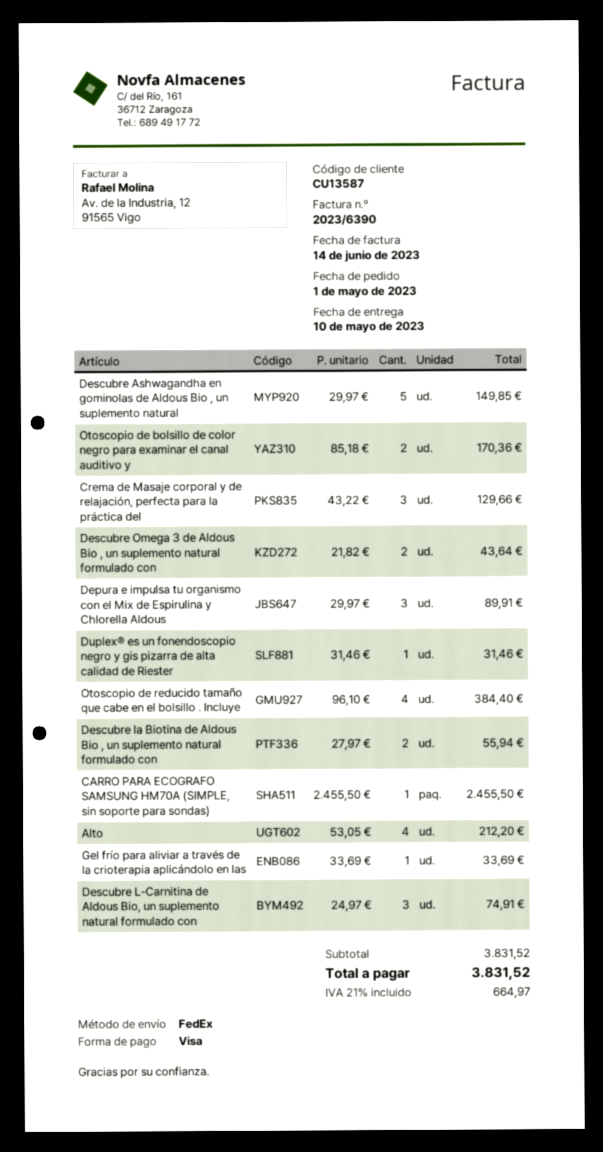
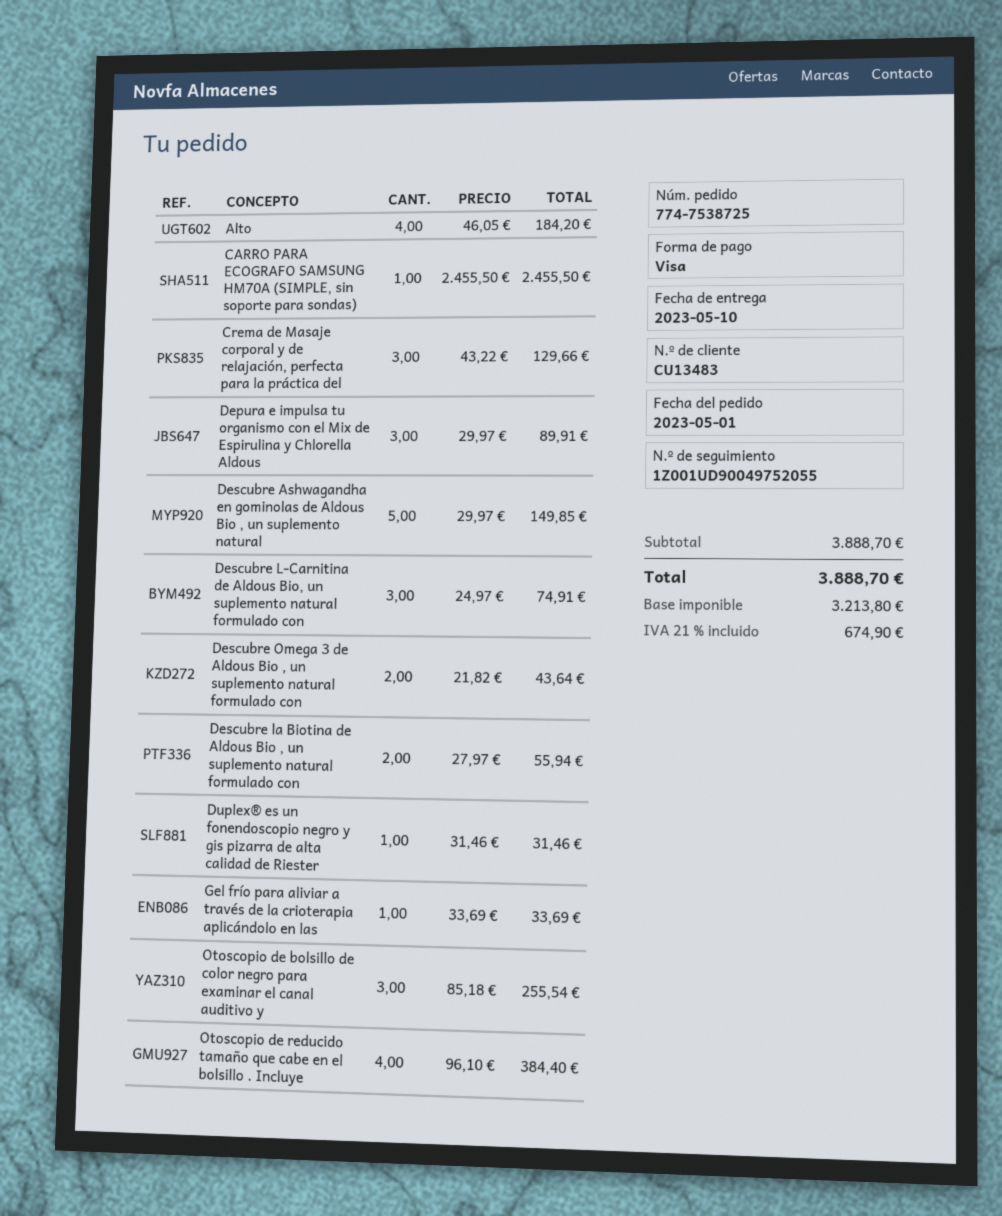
customer number: CU13587 -> CU13483
Otoscopio de bolsillo de color negro para examinar el canal auditivo y: 2 x 85.18 = 170.36 -> 3 x 85.18 = 255.54
Alto: 4 x 53.05 = 212.20 -> 4 x 46.05 = 184.20
subtotal: 3831.52 -> 3888.70
tax: 21% = 664.97 -> 21% = 674.90
total: 3831.52 -> 3888.70

